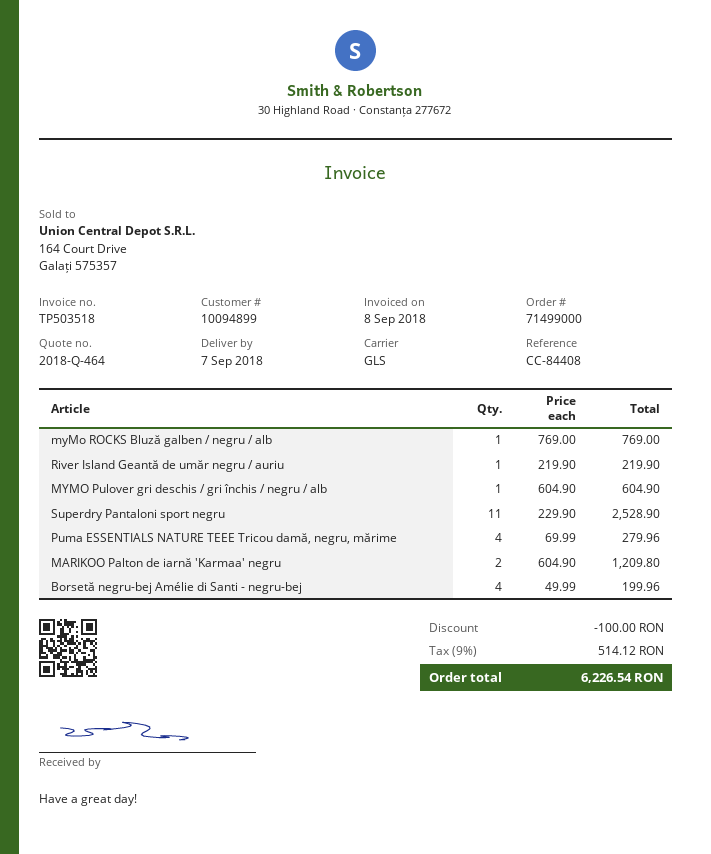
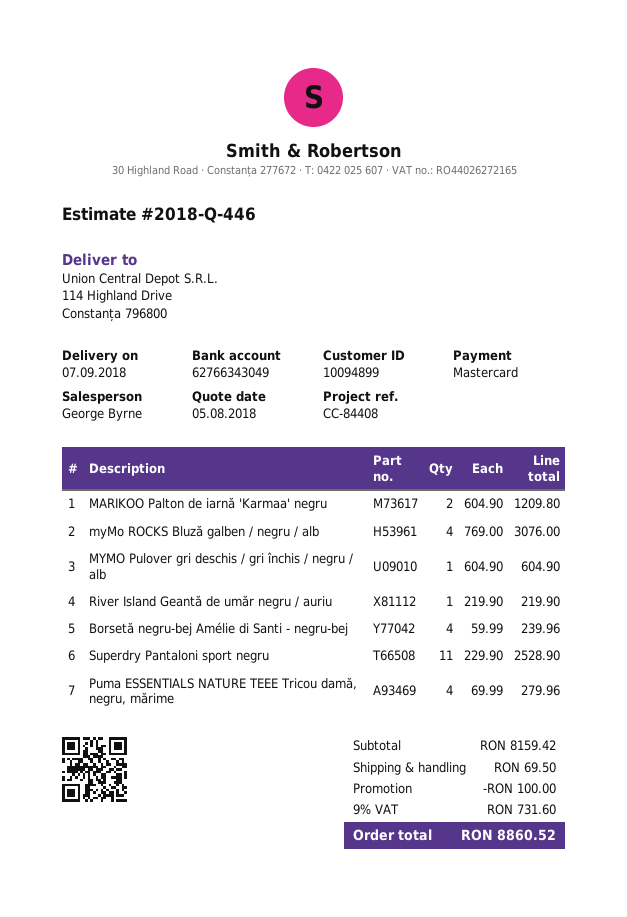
quote number: 2018-Q-464 -> 2018-Q-446
myMo ROCKS Bluză galben / negru / alb: 1 x 769.00 = 769.00 -> 4 x 769.00 = 3076.00
Borsetă negru-bej Amélie di Santi - negru-bej: 4 x 49.99 = 199.96 -> 4 x 59.99 = 239.96
shipping: none -> 69.50
tax: 9% = 514.12 -> 9% = 731.60
total: 6226.54 -> 8860.52

